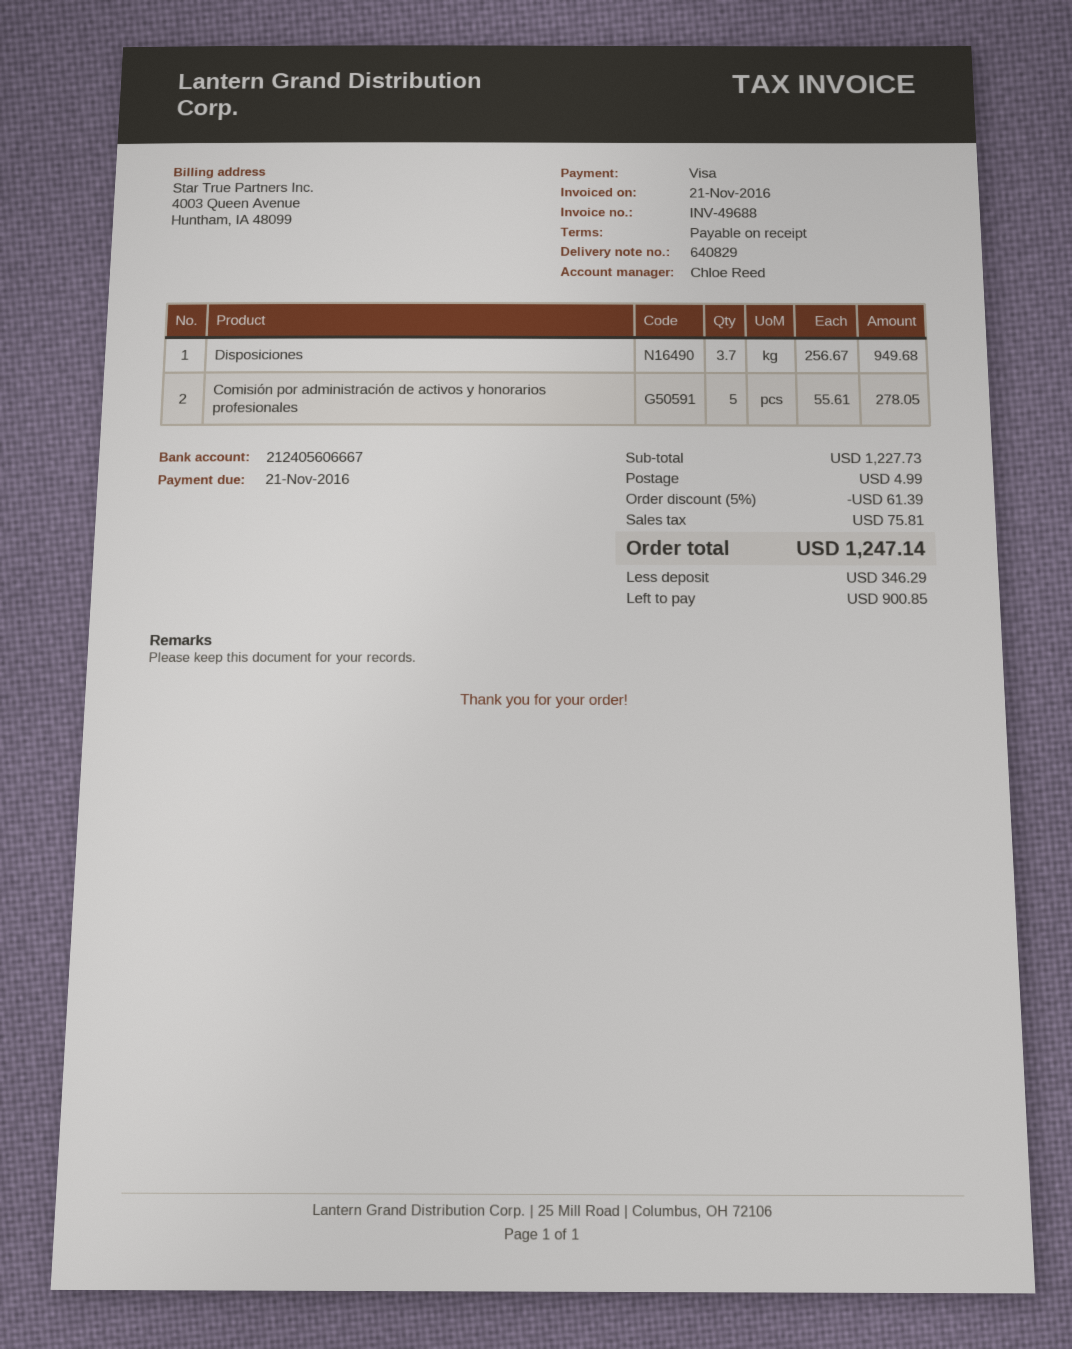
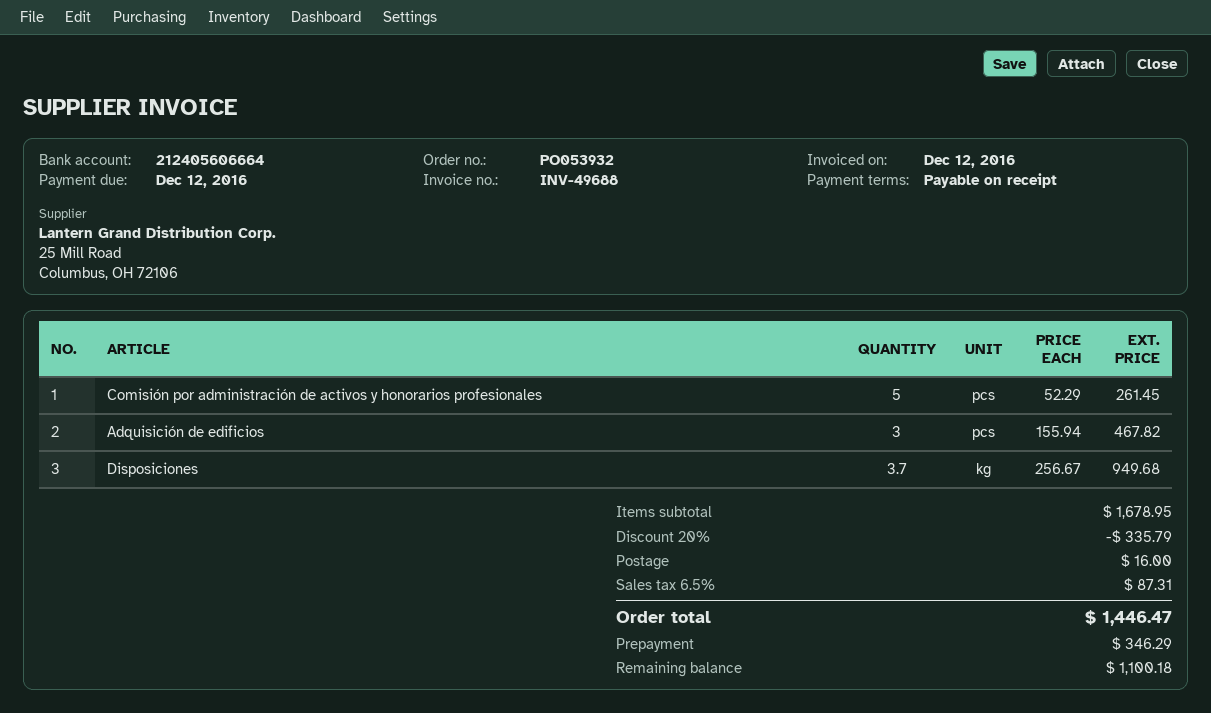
invoice date: 2016-11-21 -> 2016-12-12
due date: 2016-11-21 -> 2016-12-12
bank account: 212405606667 -> 212405606664
Comisión por administración de activos y honorarios profesionales: 5 x 55.61 = 278.05 -> 5 x 52.29 = 261.45
Adquisición de edificios: none -> 3 x 155.94 = 467.82
subtotal: 1227.73 -> 1678.95
discount: 5% = 61.39 -> 20% = 335.79
shipping: 4.99 -> 16.00
tax: 75.81 -> 87.31
total: 1247.14 -> 1446.47
balance: 900.85 -> 1100.18

